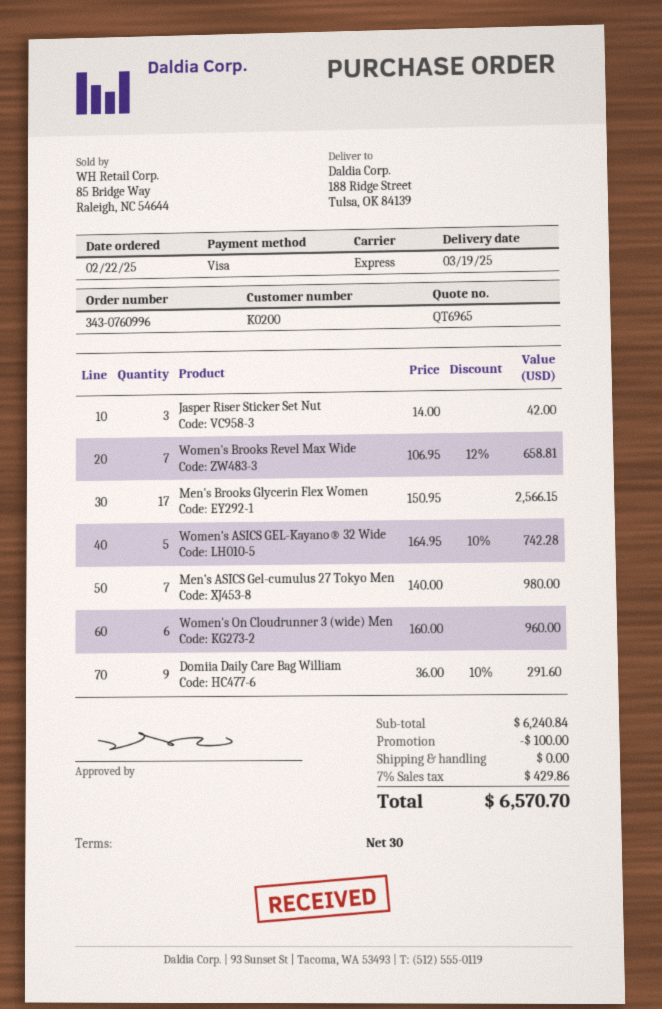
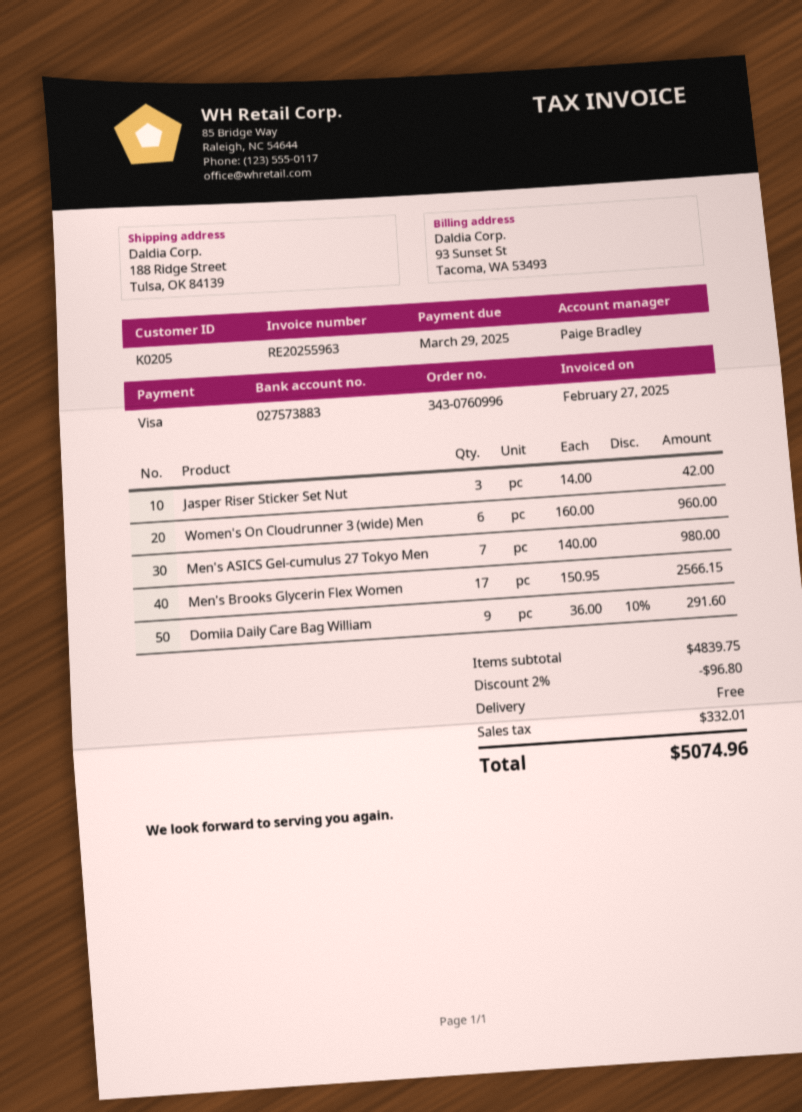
customer number: K0200 -> K0205
Women's Brooks Revel Max Wide: 7 x 106.95 - 12% = 658.81 -> none
Women's ASICS GEL-Kayano® 32 Wide: 5 x 164.95 - 10% = 742.28 -> none
subtotal: 6240.84 -> 4839.75
discount: 100.00 -> 96.80
tax: 429.86 -> 332.01
total: 6570.70 -> 5074.96

